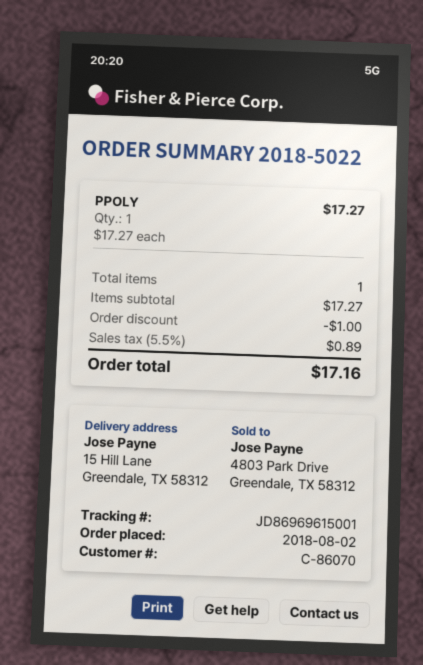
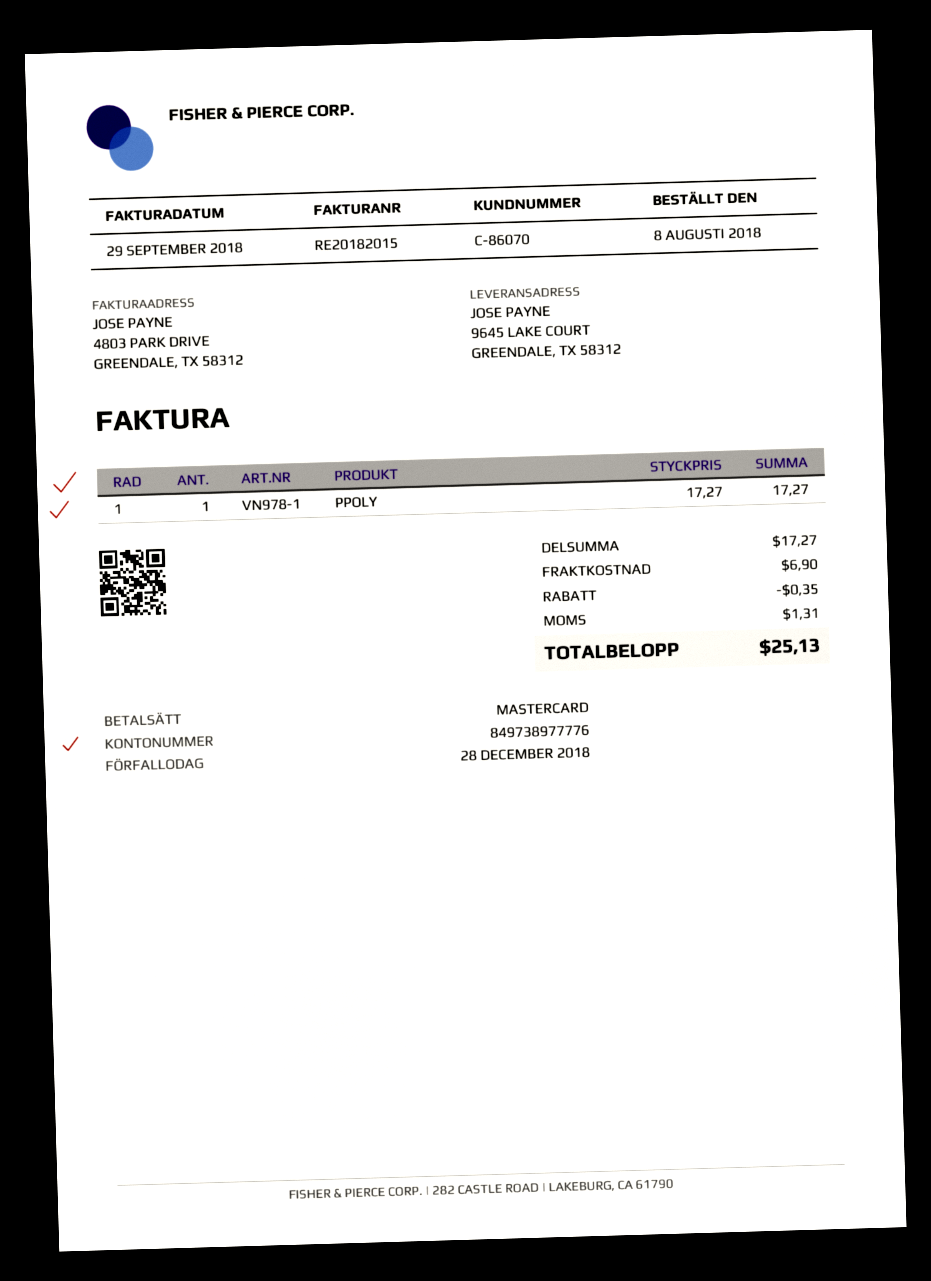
order date: 2018-08-02 -> 2018-08-08
ship to: 15 Hill Lane, Greendale, TX 58312 -> 9645 LAKE COURT, GREENDALE, TX 58312
discount: 1.00 -> 0.35
shipping: none -> 6.90
tax: 0.89 -> 1.31
total: 17.16 -> 25.13

